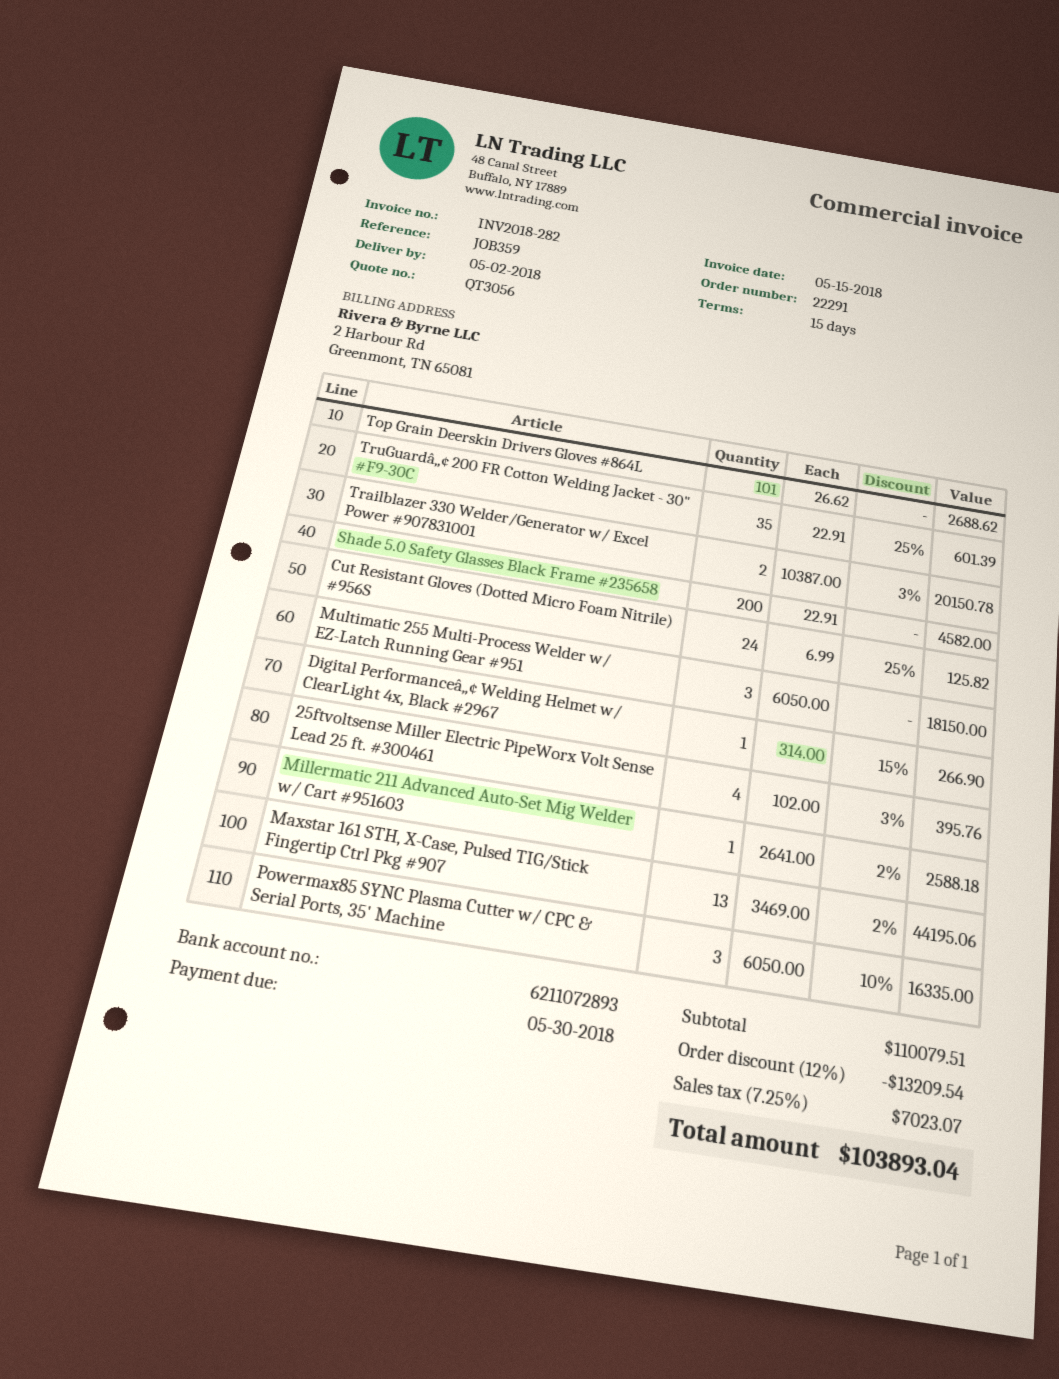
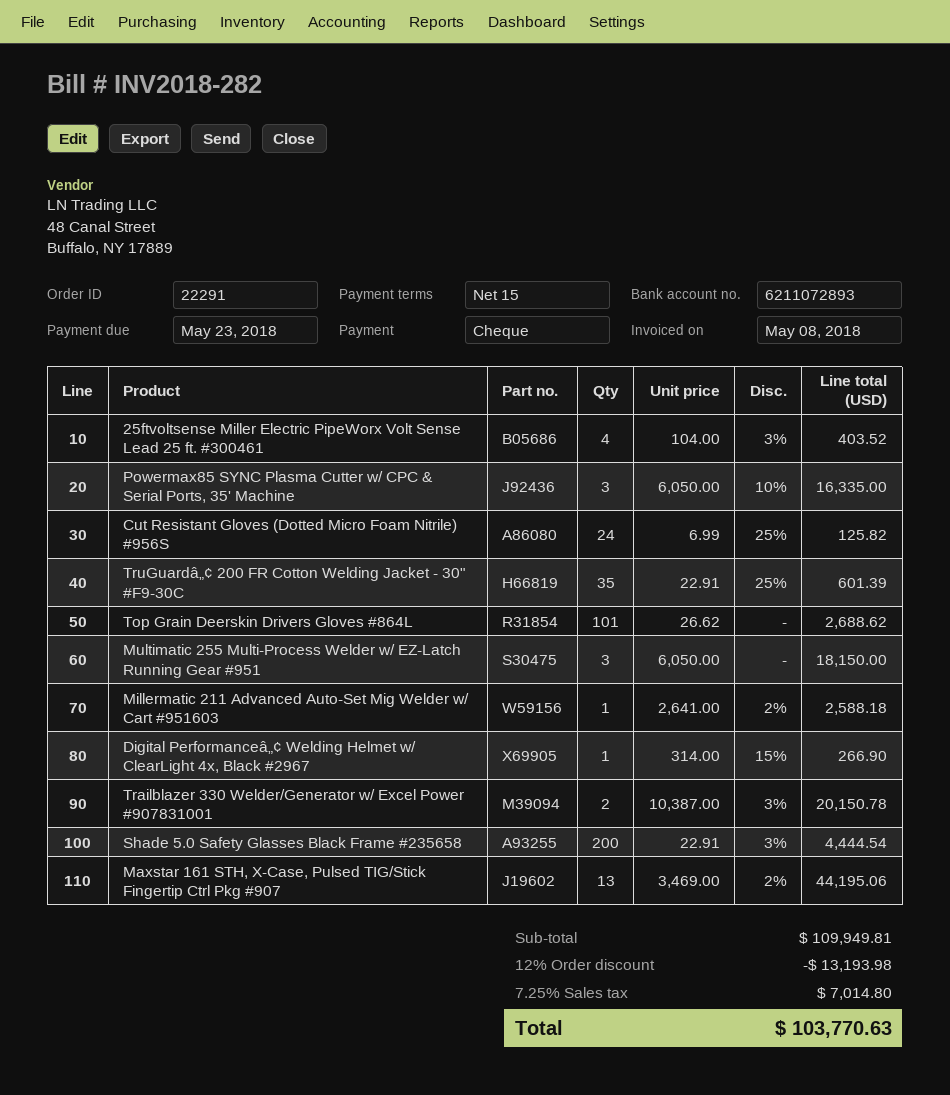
invoice date: 2018-05-15 -> 2018-05-08
due date: 2018-05-30 -> 2018-05-23
Shade 5.0 Safety Glasses Black Frame #235658: 200 x 22.91 = 4582.00 -> 200 x 22.91 - 3% = 4444.54
25ftvoltsense Miller Electric PipeWorx Volt Sense Lead 25 ft. #300461: 4 x 102.00 - 3% = 395.76 -> 4 x 104.00 - 3% = 403.52
subtotal: 110079.51 -> 109949.81
discount: 12% = 13209.54 -> 12% = 13193.98
tax: 7.25% = 7023.07 -> 7.25% = 7014.80
total: 103893.04 -> 103770.63

